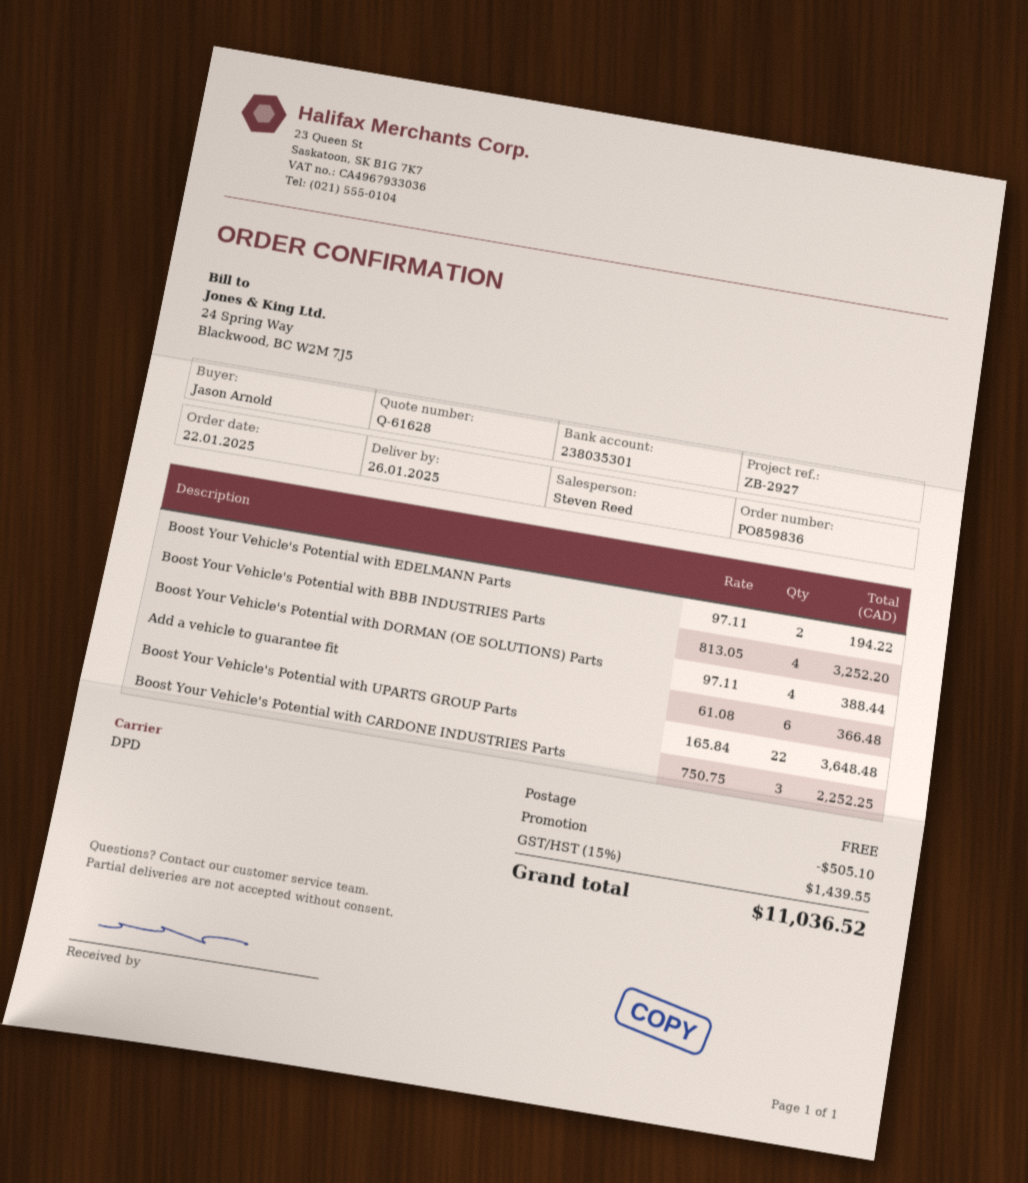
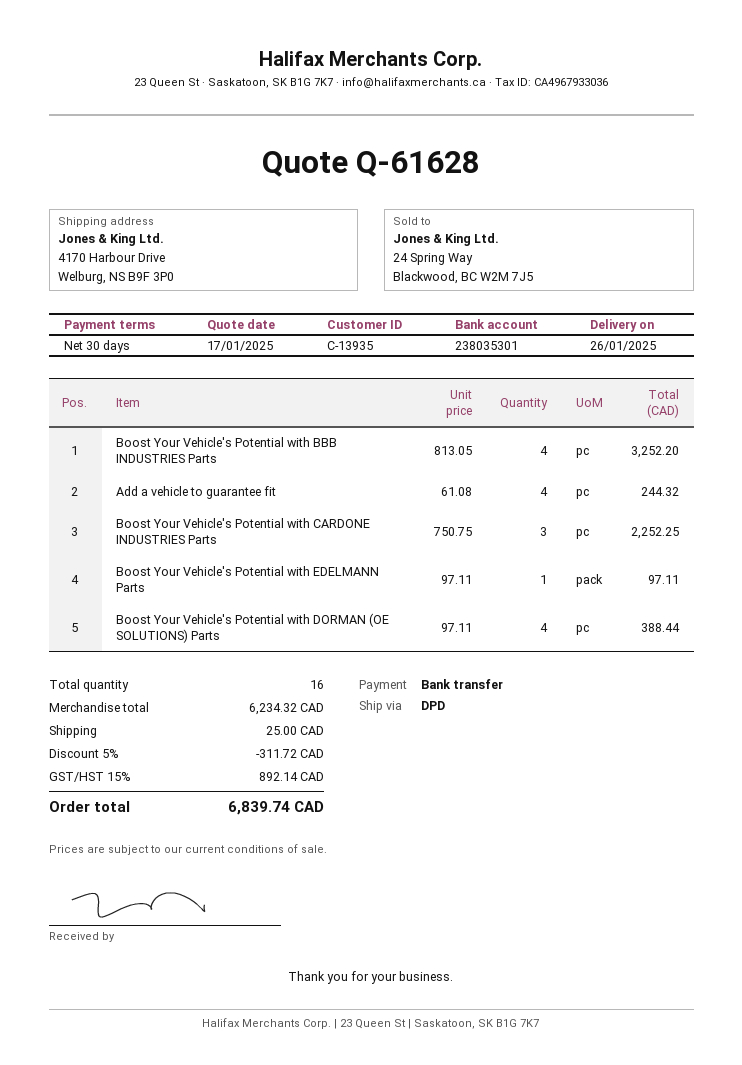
Boost Your Vehicle's Potential with EDELMANN Parts: 2 x 97.11 = 194.22 -> 1 x 97.11 = 97.11
Add a vehicle to guarantee fit: 6 x 61.08 = 366.48 -> 4 x 61.08 = 244.32
Boost Your Vehicle's Potential with UPARTS GROUP Parts: 22 x 165.84 = 3648.48 -> none
discount: 505.10 -> 311.72
shipping: 0.00 -> 25.00
tax: 15% = 1439.55 -> 15% = 892.14
total: 11036.52 -> 6839.74

